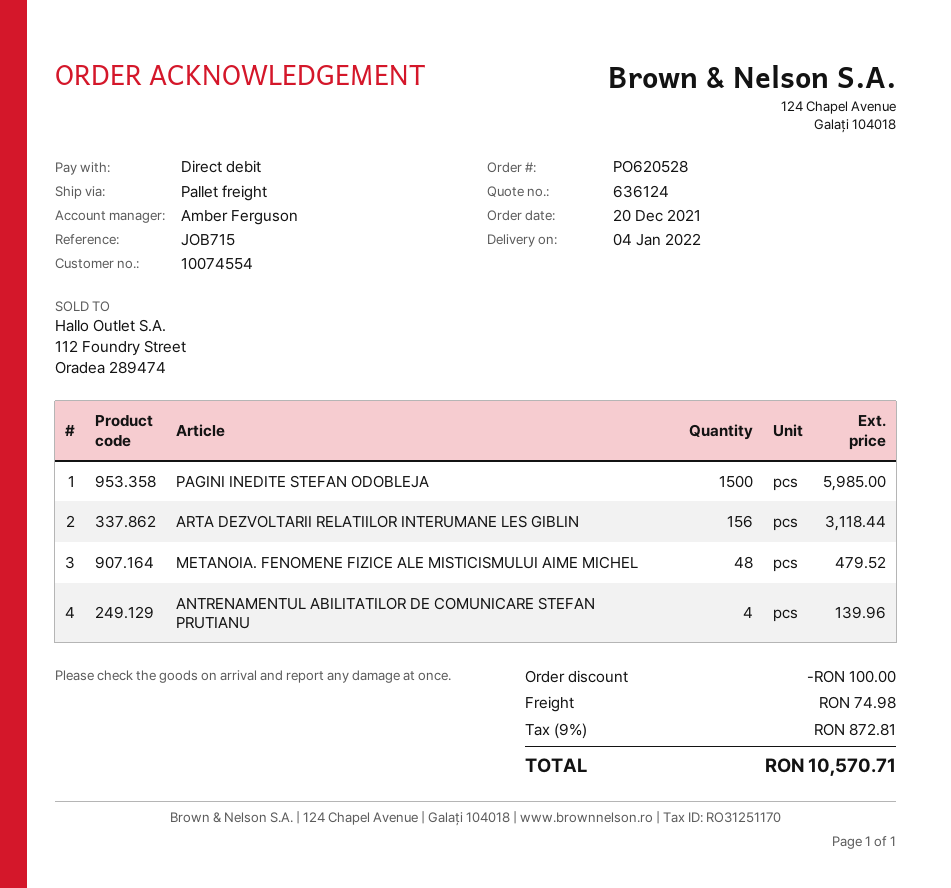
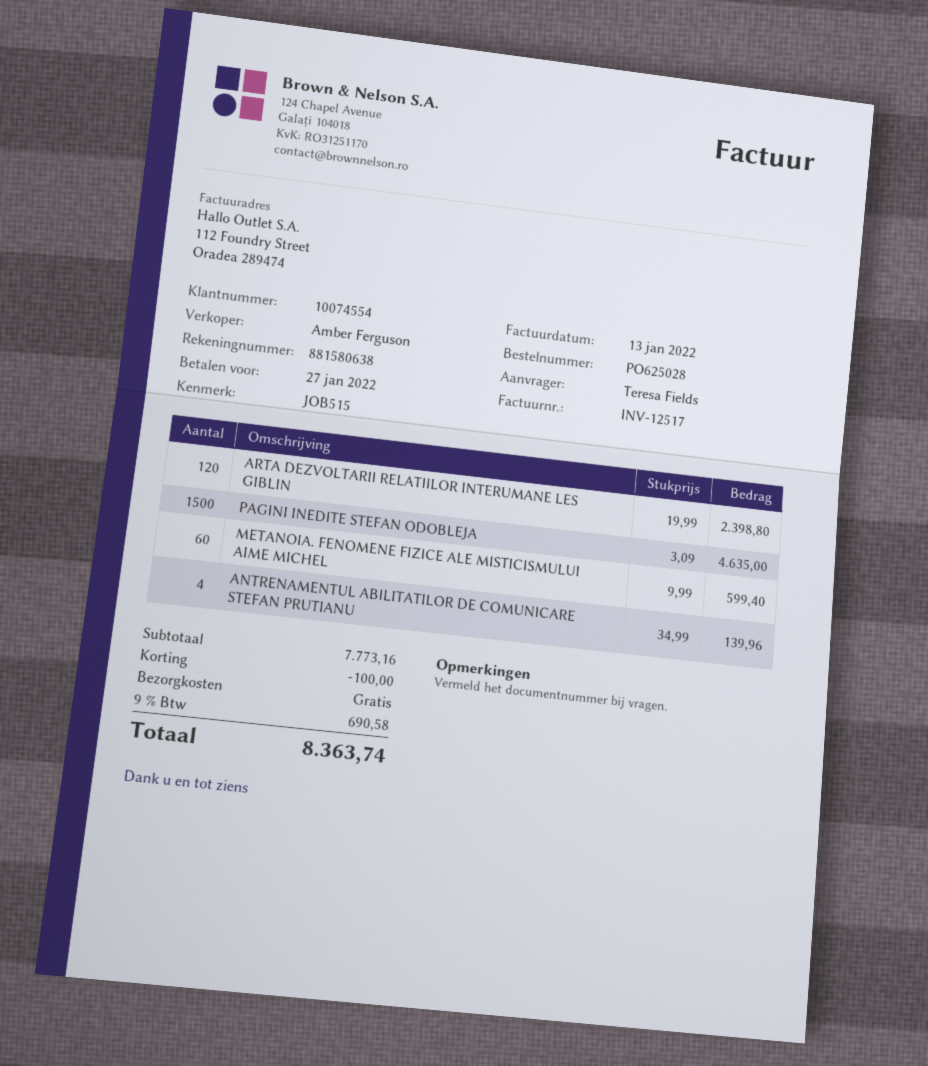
order number: PO620528 -> PO625028
reference: JOB715 -> JOB515
PAGINI INEDITE STEFAN ODOBLEJA: 1500 for 5985.00 -> 1500 for 4635.00
ARTA DEZVOLTARII RELATIILOR INTERUMANE LES GIBLIN: 156 for 3118.44 -> 120 for 2398.80
METANOIA. FENOMENE FIZICE ALE MISTICISMULUI AIME MICHEL: 48 for 479.52 -> 60 for 599.40
shipping: 74.98 -> 0.00
tax: 9% = 872.81 -> 9% = 690.58
total: 10570.71 -> 8363.74

